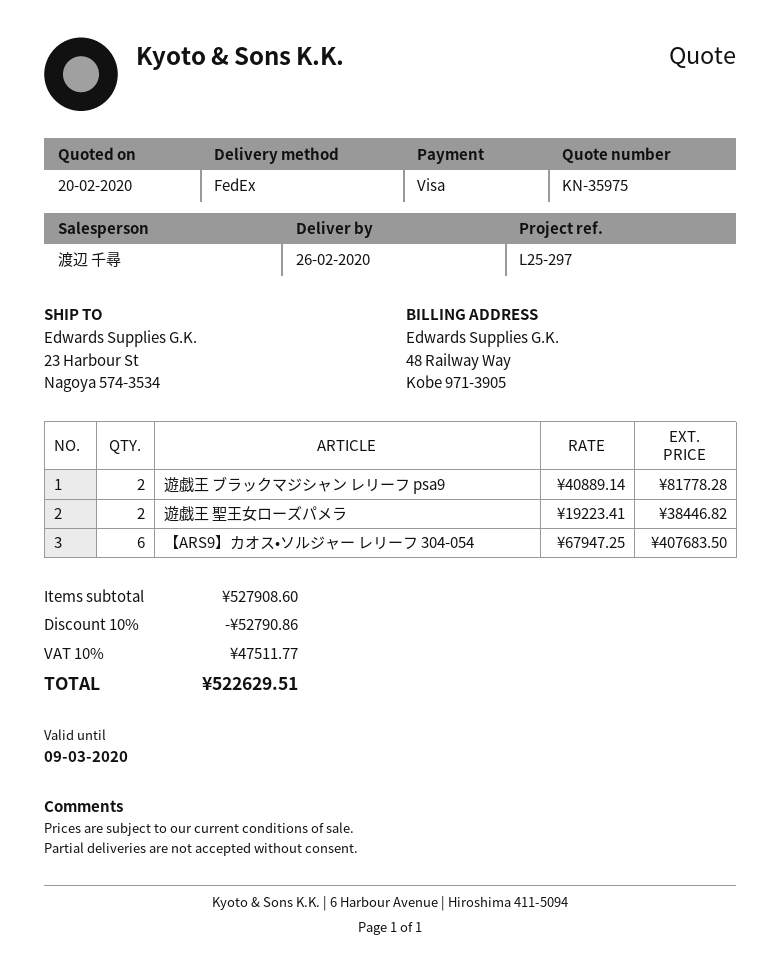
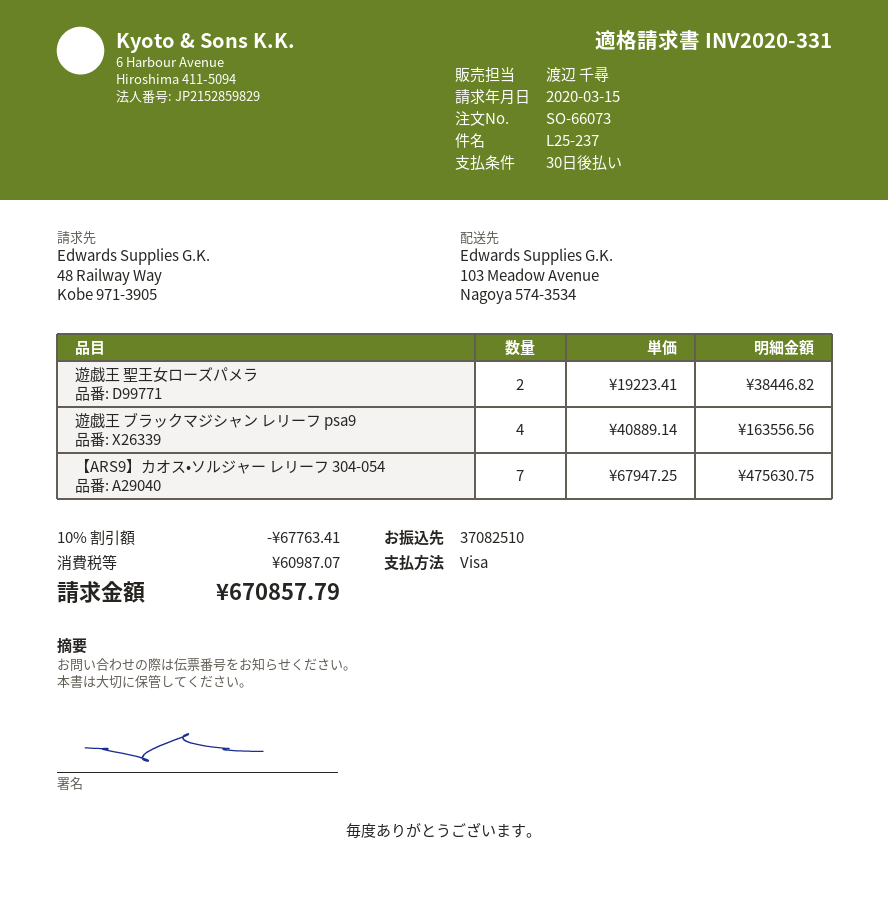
reference: L25-297 -> L25-237
ship to: 23 Harbour St, Nagoya 574-3534 -> 103 Meadow Avenue, Nagoya 574-3534
遊戯王 ブラックマジシャン レリーフ psa9: 2 x 40889.14 = 81778.28 -> 4 x 40889.14 = 163556.56
【ARS9】カオス•ソルジャー レリーフ 304-054: 6 x 67947.25 = 407683.50 -> 7 x 67947.25 = 475630.75
discount: 10% = 52790.86 -> 10% = 67763.41
tax: 47511.77 -> 60987.07
total: 522629.51 -> 670857.79

